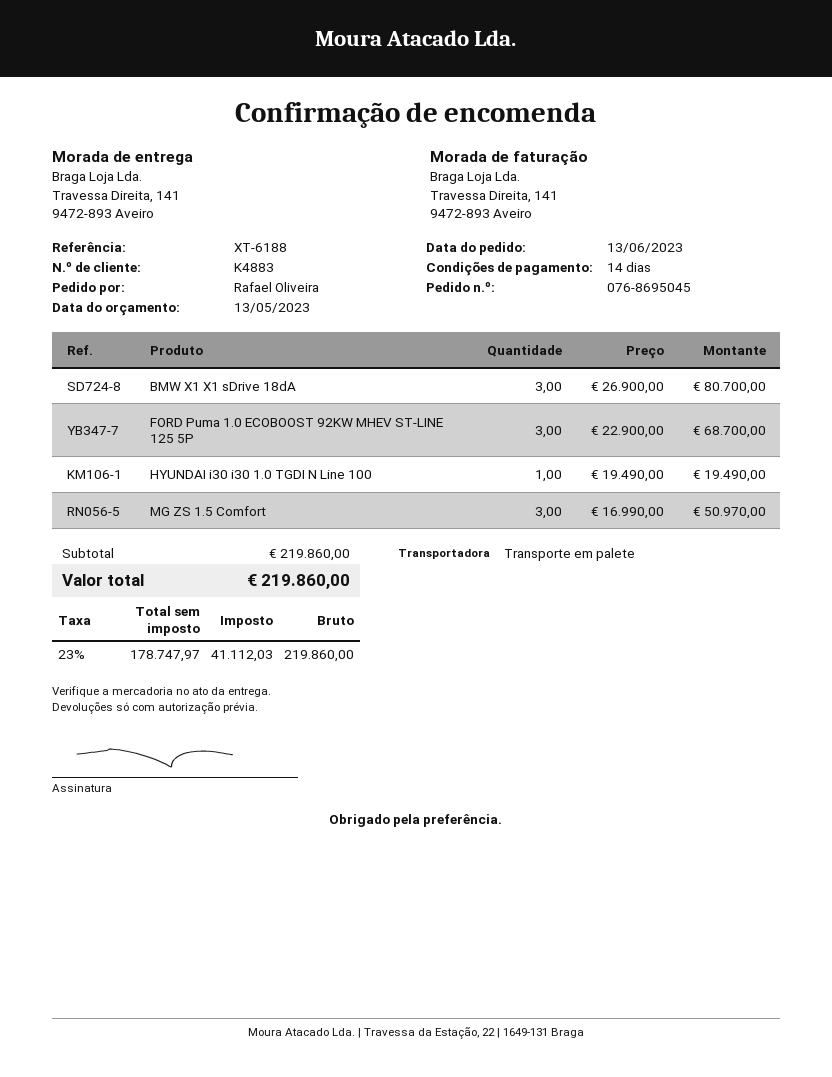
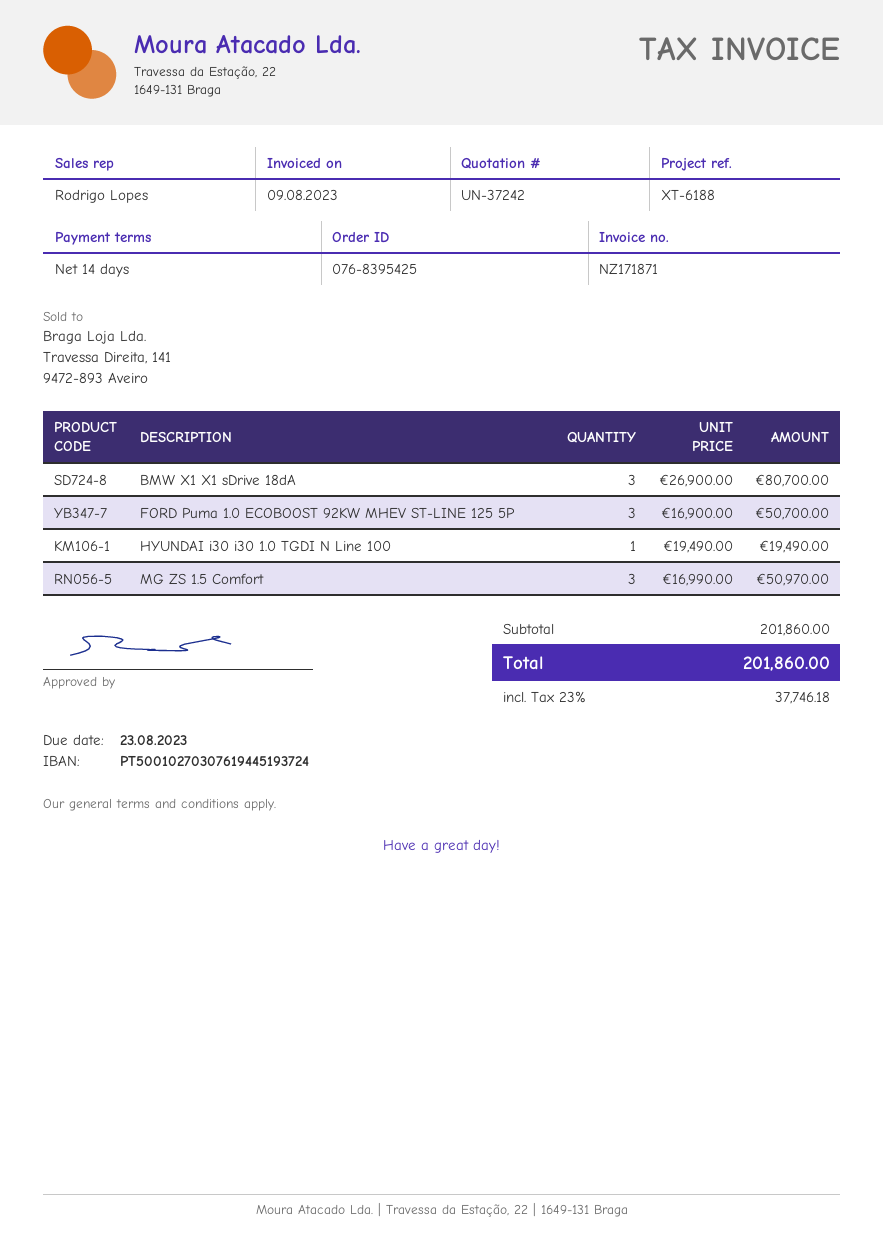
order number: 076-8695045 -> 076-8395425
FORD Puma 1.0 ECOBOOST 92KW MHEV ST-LINE 125 5P: 3 x 22900.00 = 68700.00 -> 3 x 16900.00 = 50700.00
subtotal: 219860.00 -> 201860.00
tax: 23% = 41112.03 -> 23% = 37746.18
total: 219860.00 -> 201860.00

